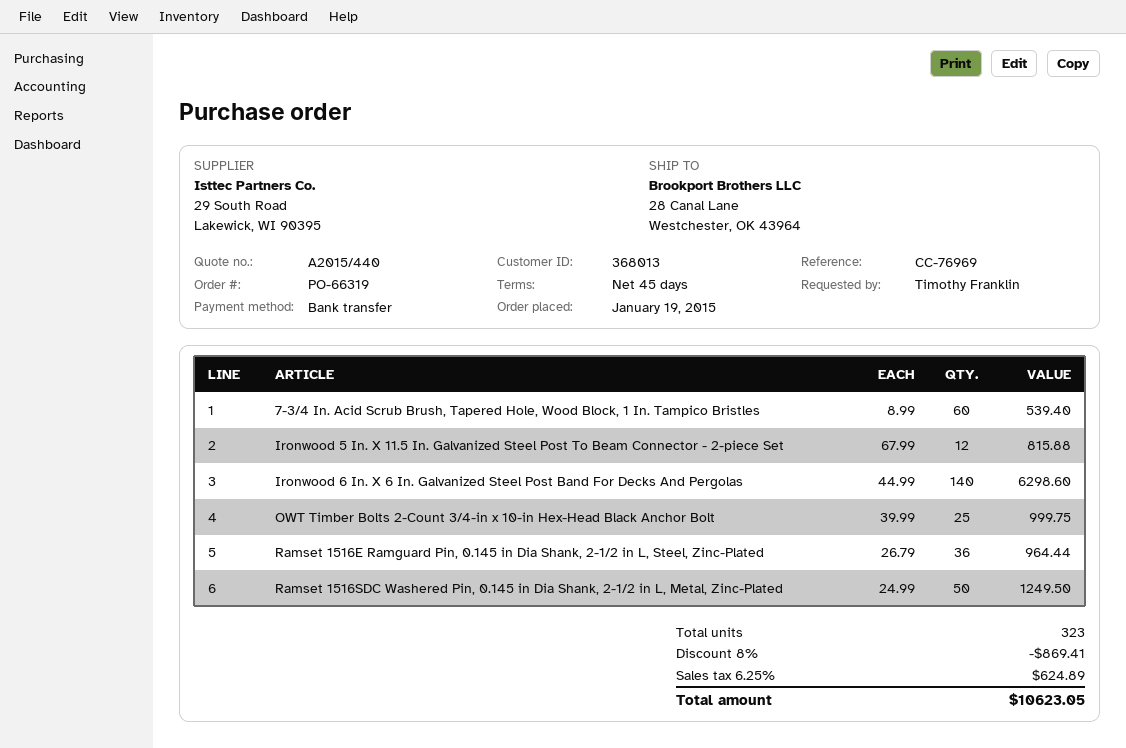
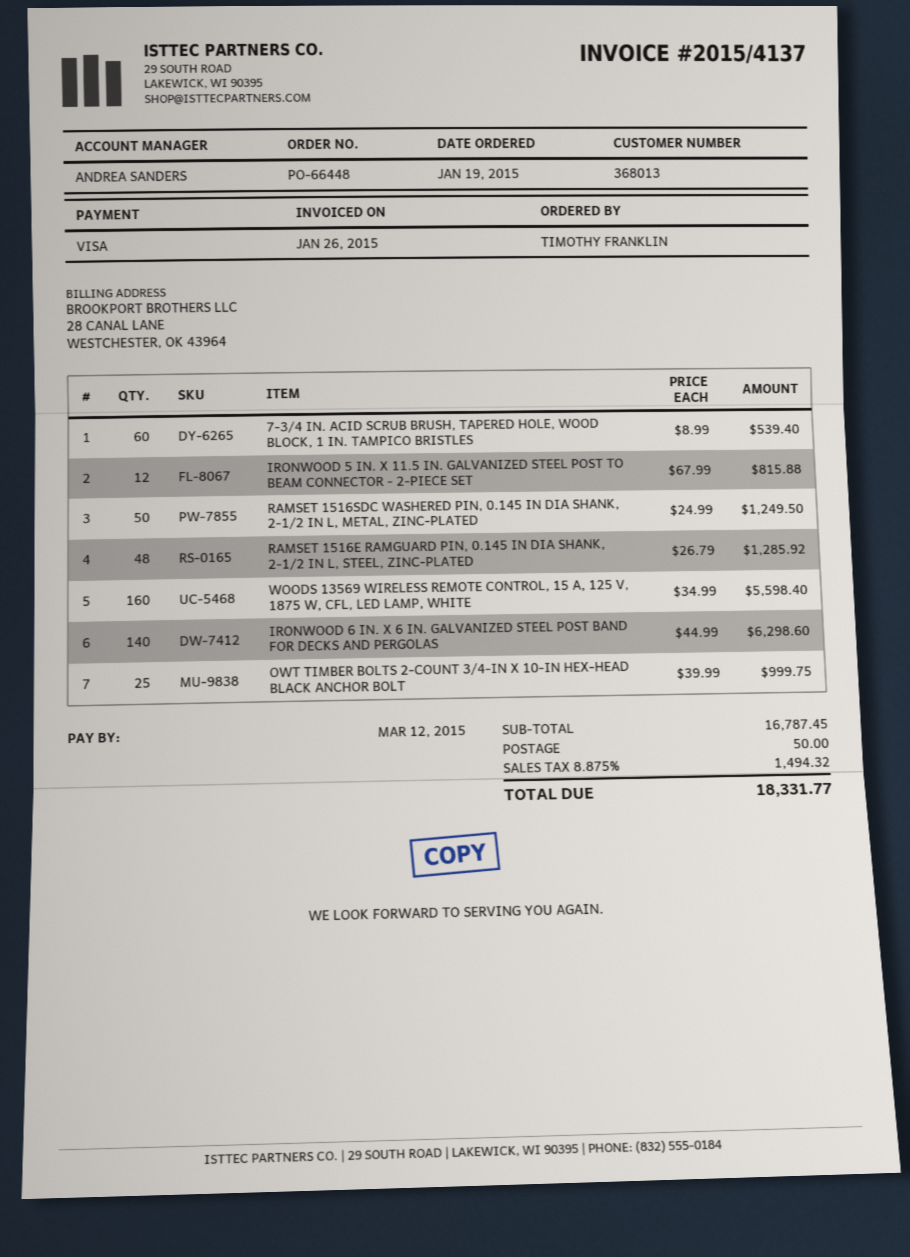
order number: PO-66319 -> PO-66448
payment method: bank transfer -> Visa
Ramset 1516E Ramguard Pin, 0.145 in Dia Shank, 2-1/2 in L, Steel, Zinc-Plated: 36 x 26.79 = 964.44 -> 48 x 26.79 = 1285.92
WOODS 13569 WIRELESS REMOTE CONTROL, 15 A, 125 V, 1875 W, CFL, LED LAMP, WHITE: none -> 160 x 34.99 = 5598.40
discount: 8% = 869.41 -> none
shipping: none -> 50.00
tax: 6.25% = 624.89 -> 8.875% = 1494.32
total: 10623.05 -> 18331.77

